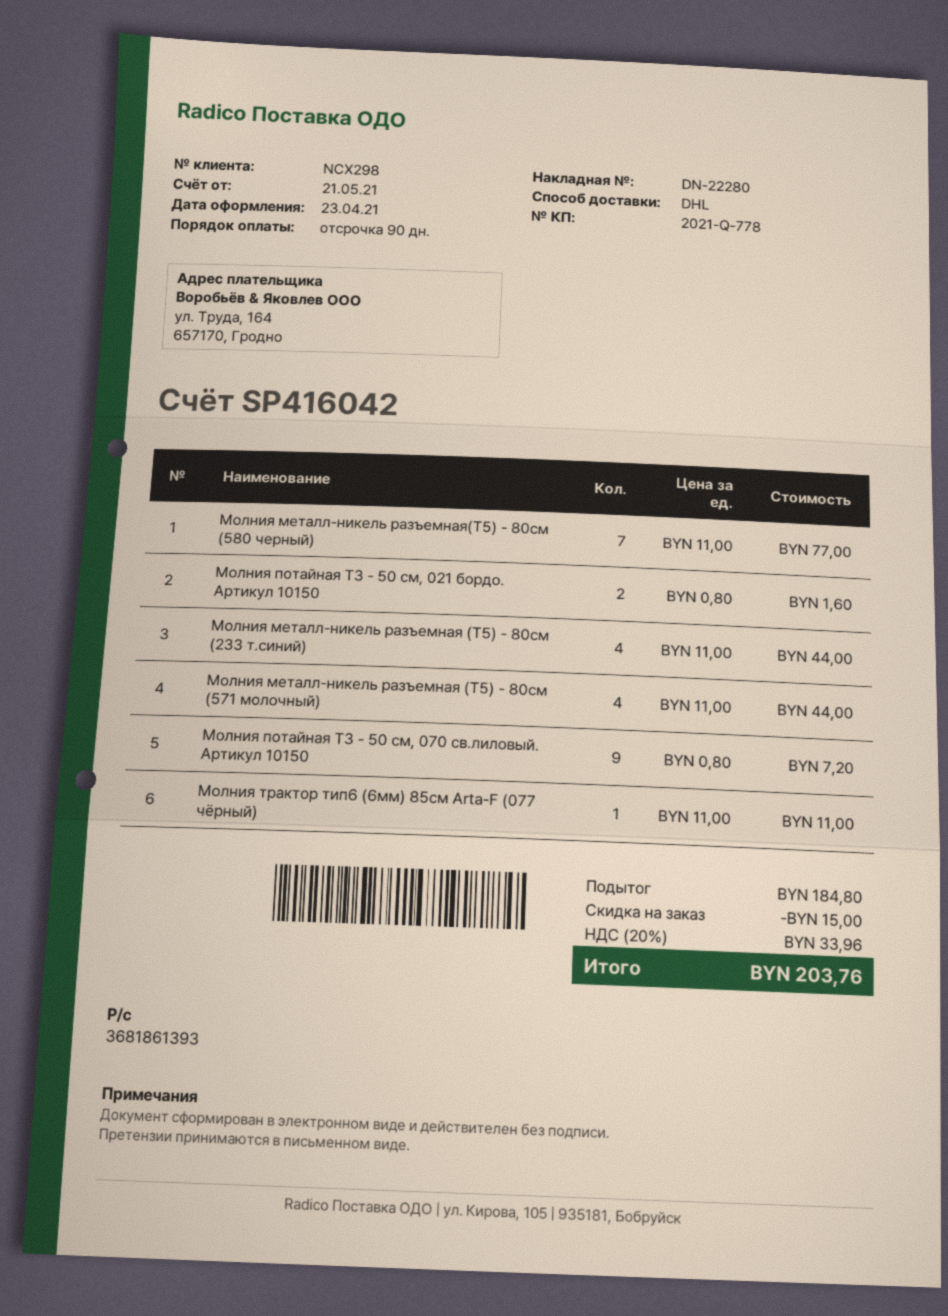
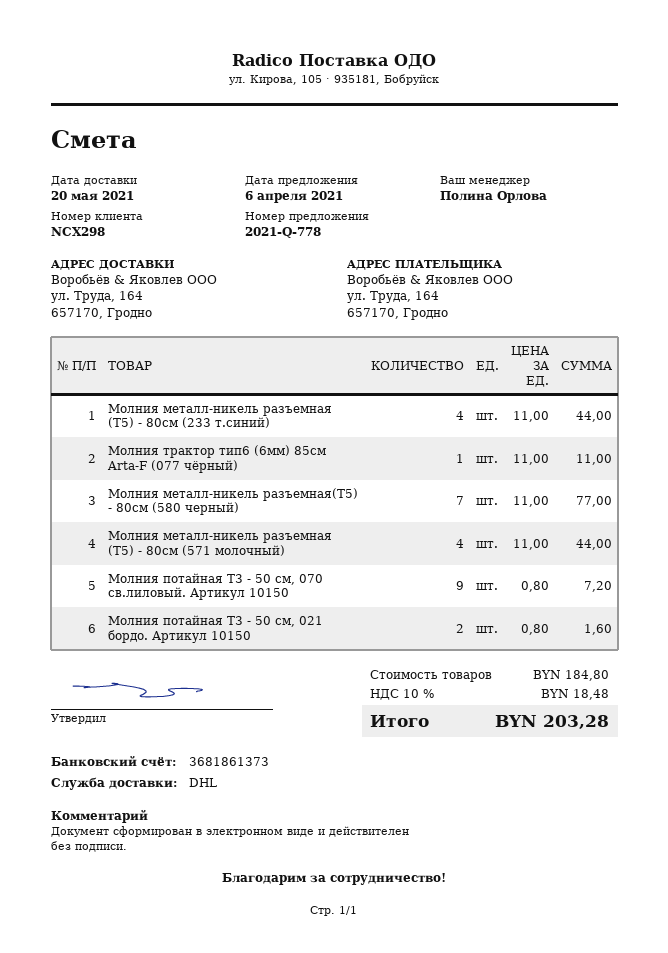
bank account: 3681861393 -> 3681861373
discount: 15.00 -> none
tax: 20% = 33.96 -> 10% = 18.48
total: 203.76 -> 203.28

